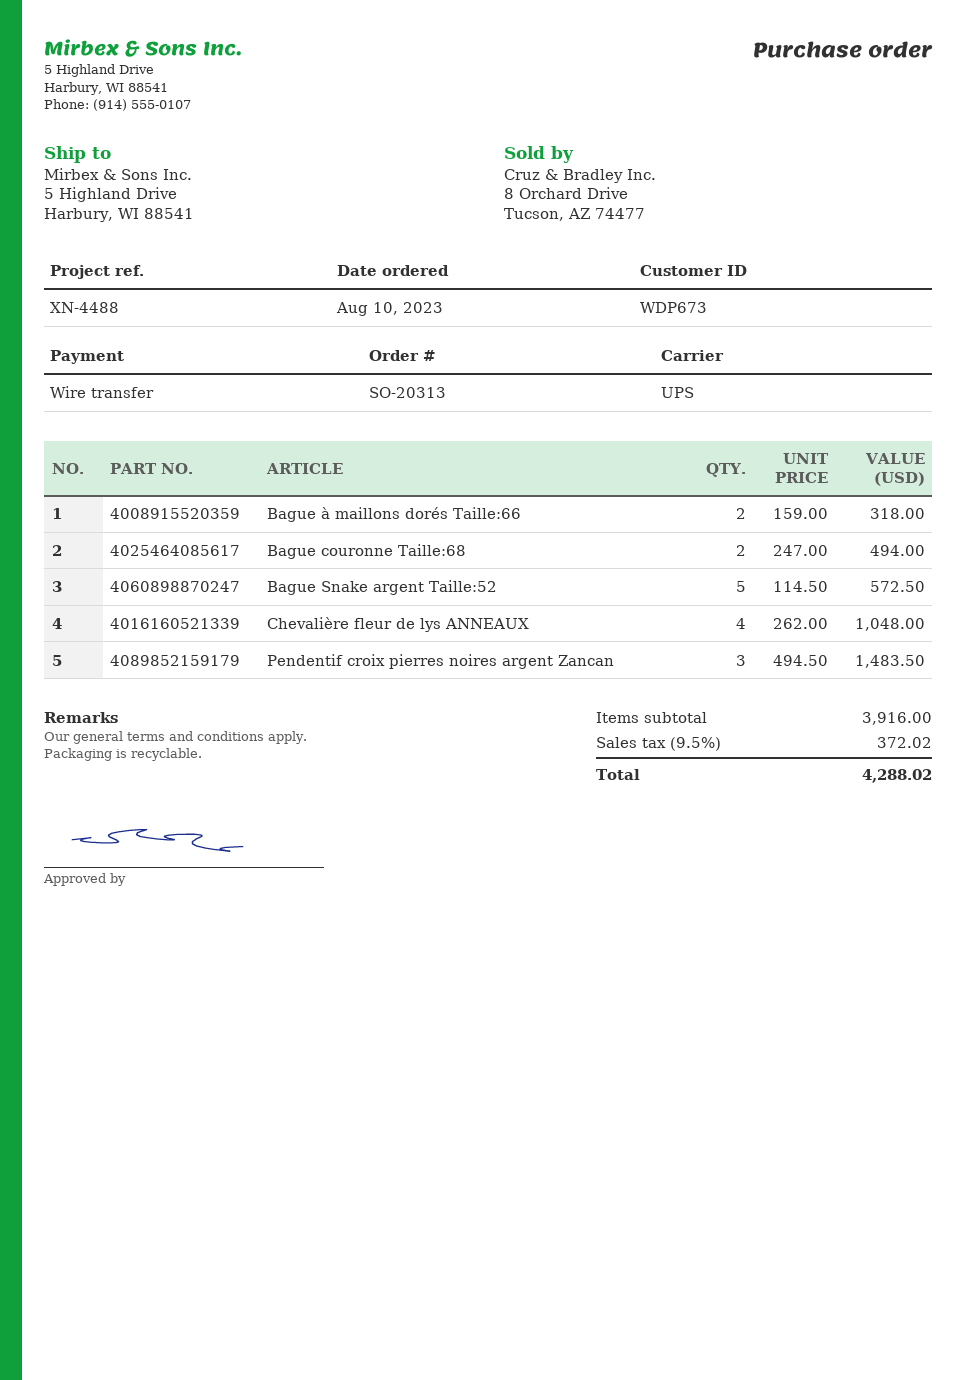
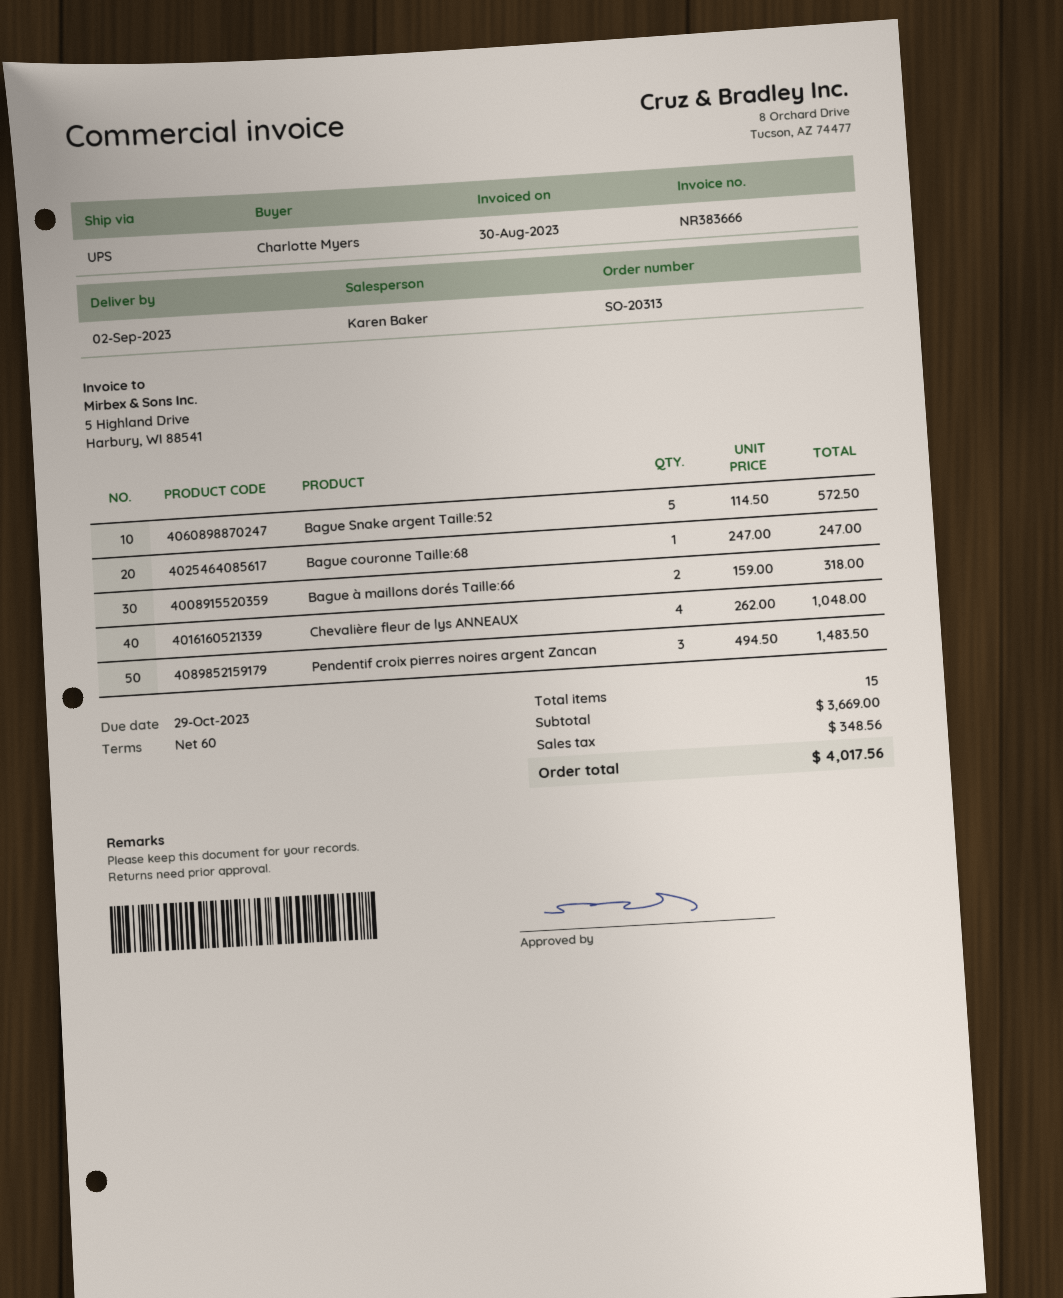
Bague couronne Taille:68: 2 x 247.00 = 494.00 -> 1 x 247.00 = 247.00
subtotal: 3916.00 -> 3669.00
tax: 372.02 -> 348.56
total: 4288.02 -> 4017.56

